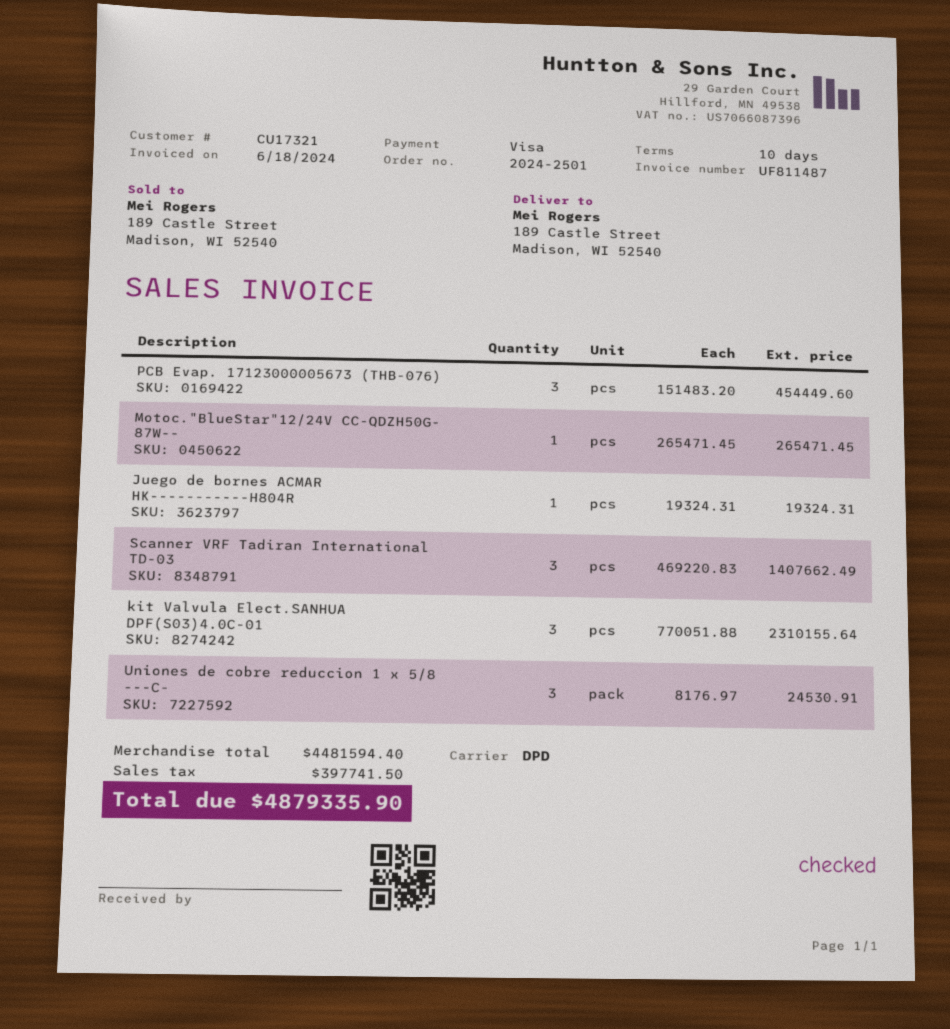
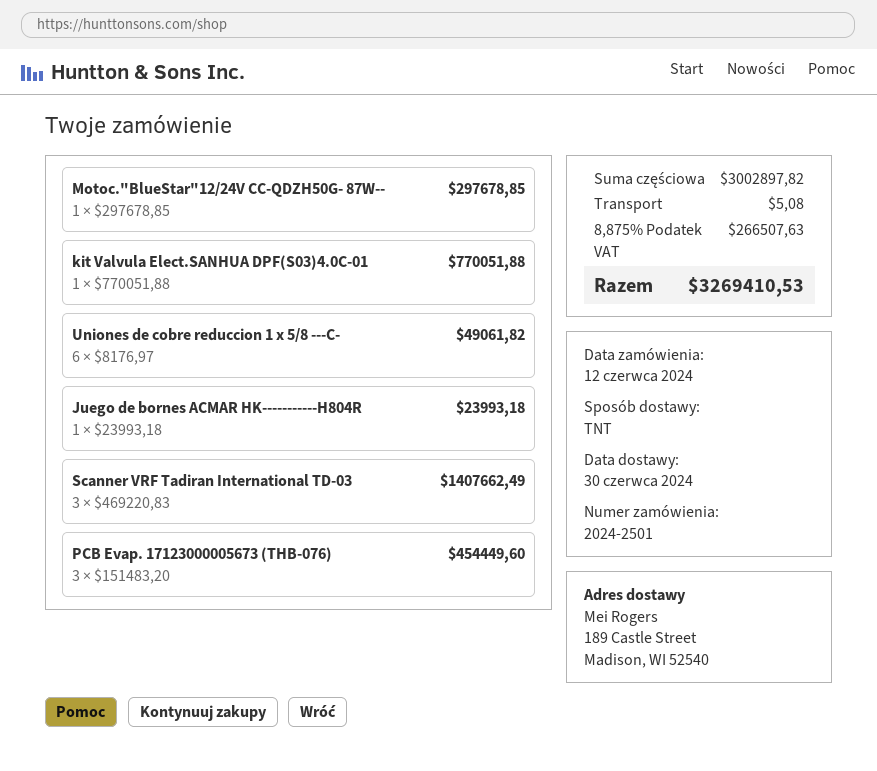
shipping method: DPD -> TNT
Motoc."BlueStar"12/24V CC-QDZH50G- 87W--: 1 x 265471.45 = 265471.45 -> 1 x 297678.85 = 297678.85
Juego de bornes ACMAR HK-----------H804R: 1 x 19324.31 = 19324.31 -> 1 x 23993.18 = 23993.18
kit Valvula Elect.SANHUA DPF(S03)4.0C-01: 3 x 770051.88 = 2310155.64 -> 1 x 770051.88 = 770051.88
Uniones de cobre reduccion 1 x 5/8 ---C-: 3 x 8176.97 = 24530.91 -> 6 x 8176.97 = 49061.82
subtotal: 4481594.40 -> 3002897.82
shipping: none -> 5.08
tax: 397741.50 -> 266507.63
total: 4879335.90 -> 3269410.53

